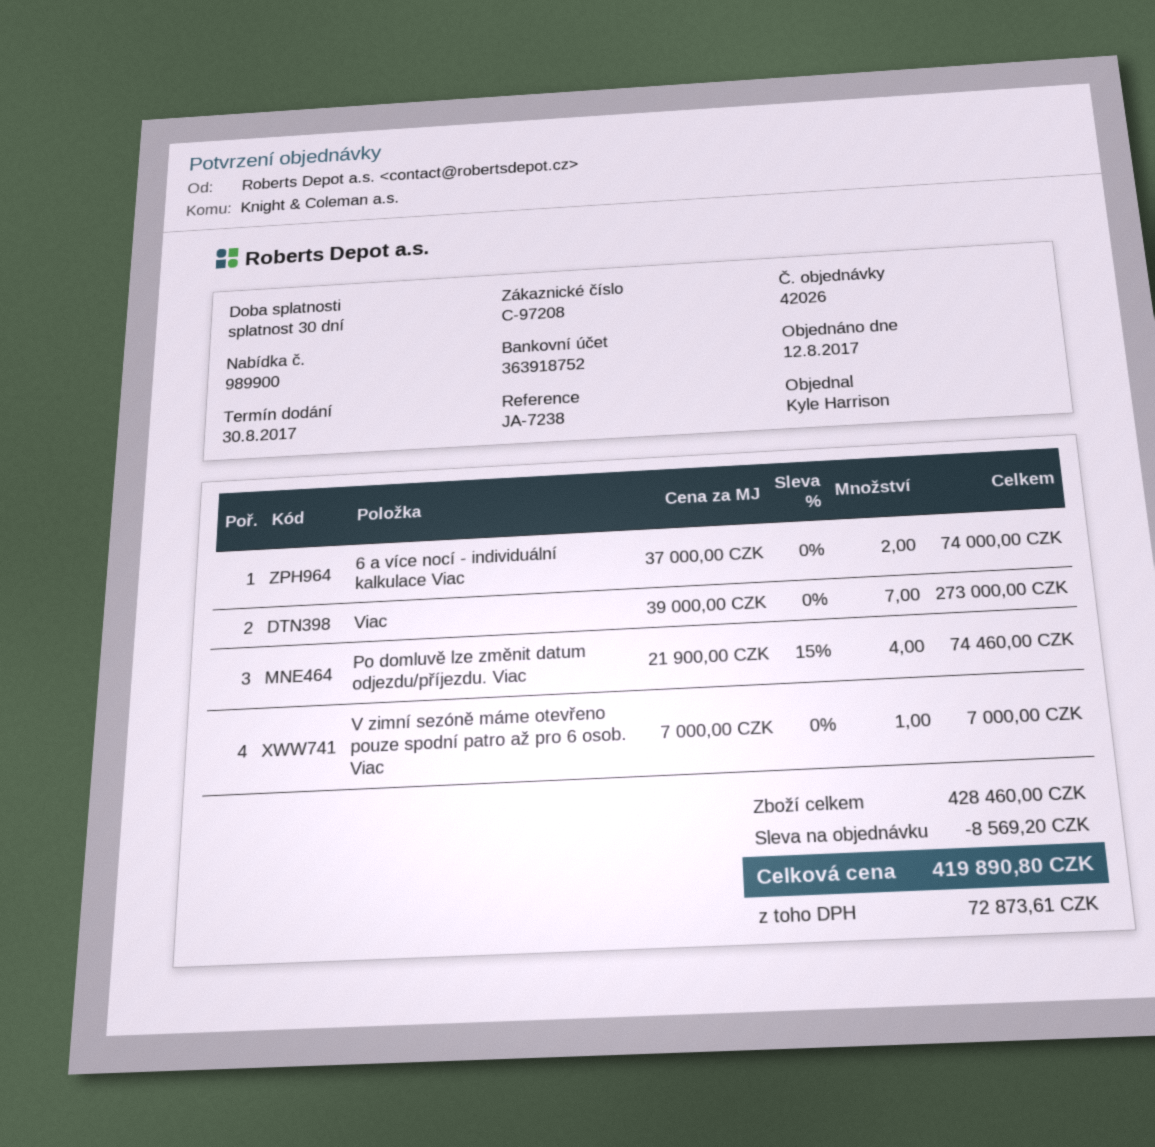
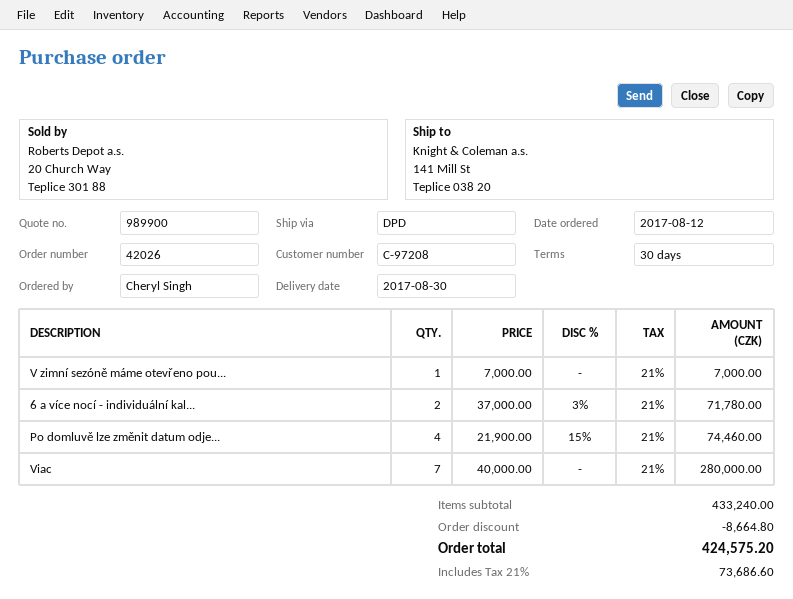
ordered by: Kyle Harrison -> Cheryl Singh
6 a více nocí - individuální kalkulace Viac: 2 x 37000.00 = 74000.00 -> 2 x 37000.00 - 3% = 71780.00
Viac: 7 x 39000.00 = 273000.00 -> 7 x 40000.00 = 280000.00
subtotal: 428460.00 -> 433240.00
discount: 8569.20 -> 8664.80
tax: 72873.61 -> 73686.60
total: 419890.80 -> 424575.20

